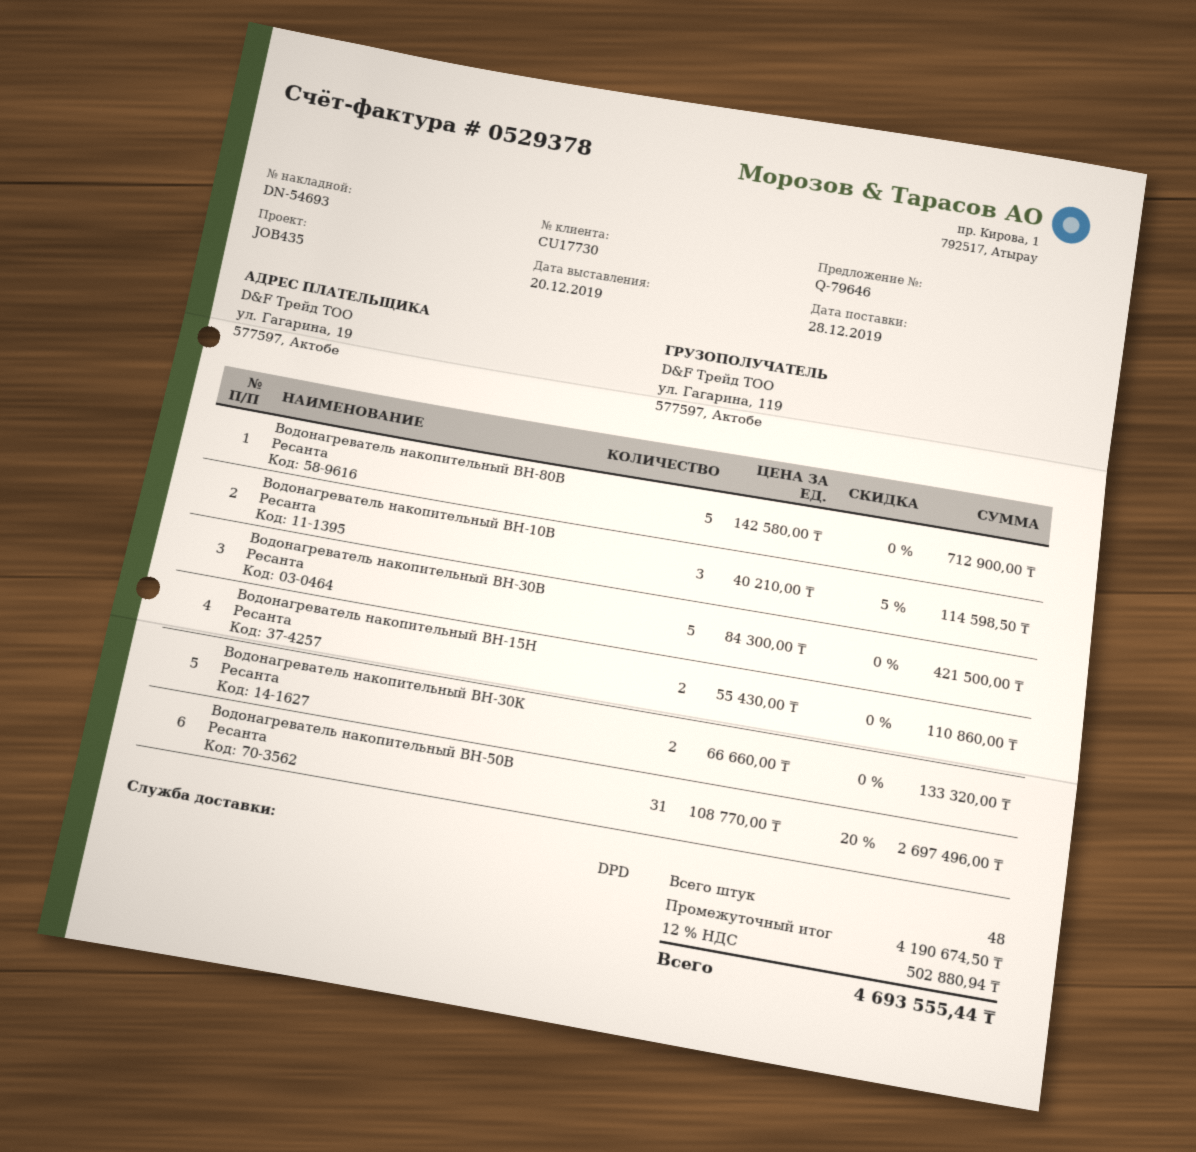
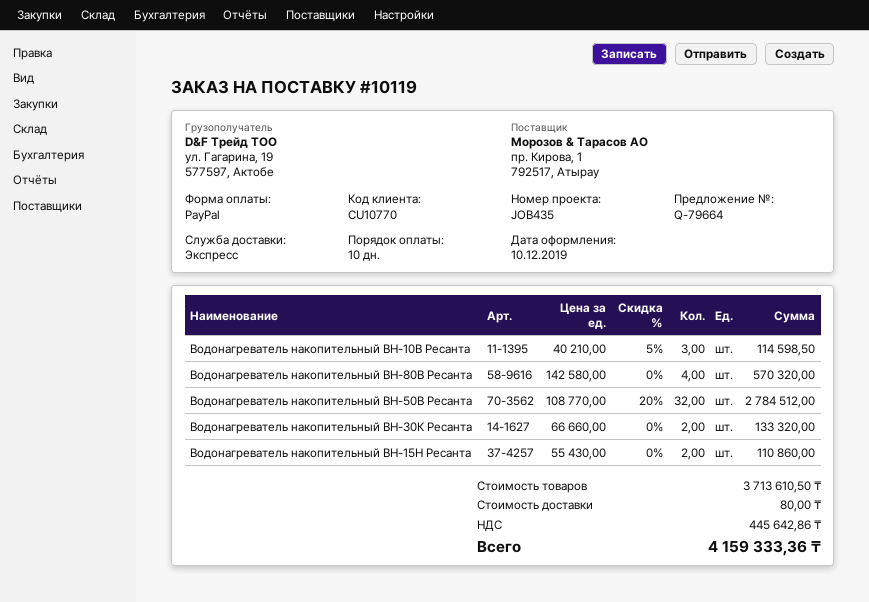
quote number: Q-79646 -> Q-79664
customer number: CU17730 -> CU10770
shipping method: DPD -> express
ship to: ул. Гагарина, 119, 577597, Актобе -> ул. Гагарина, 19, 577597, Актобе
Водонагреватель накопительный ВН-80В Ресанта: 5 x 142580.00 = 712900.00 -> 4 x 142580.00 = 570320.00
Водонагреватель накопительный ВН-30В Ресанта: 5 x 84300.00 = 421500.00 -> none
Водонагреватель накопительный ВН-50В Ресанта: 31 x 108770.00 - 20% = 2697496.00 -> 32 x 108770.00 - 20% = 2784512.00
subtotal: 4190674.50 -> 3713610.50
shipping: none -> 80.00
tax: 502880.94 -> 445642.86
total: 4693555.44 -> 4159333.36

